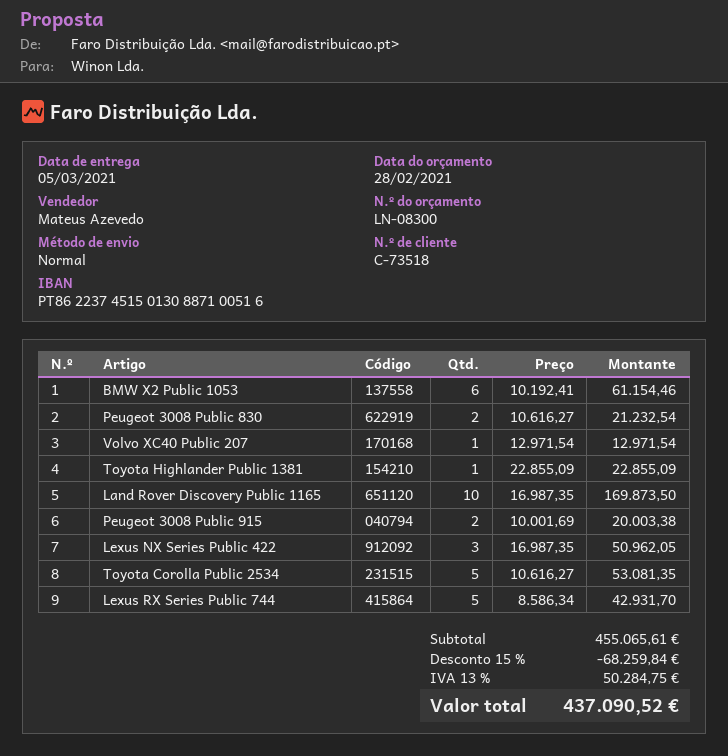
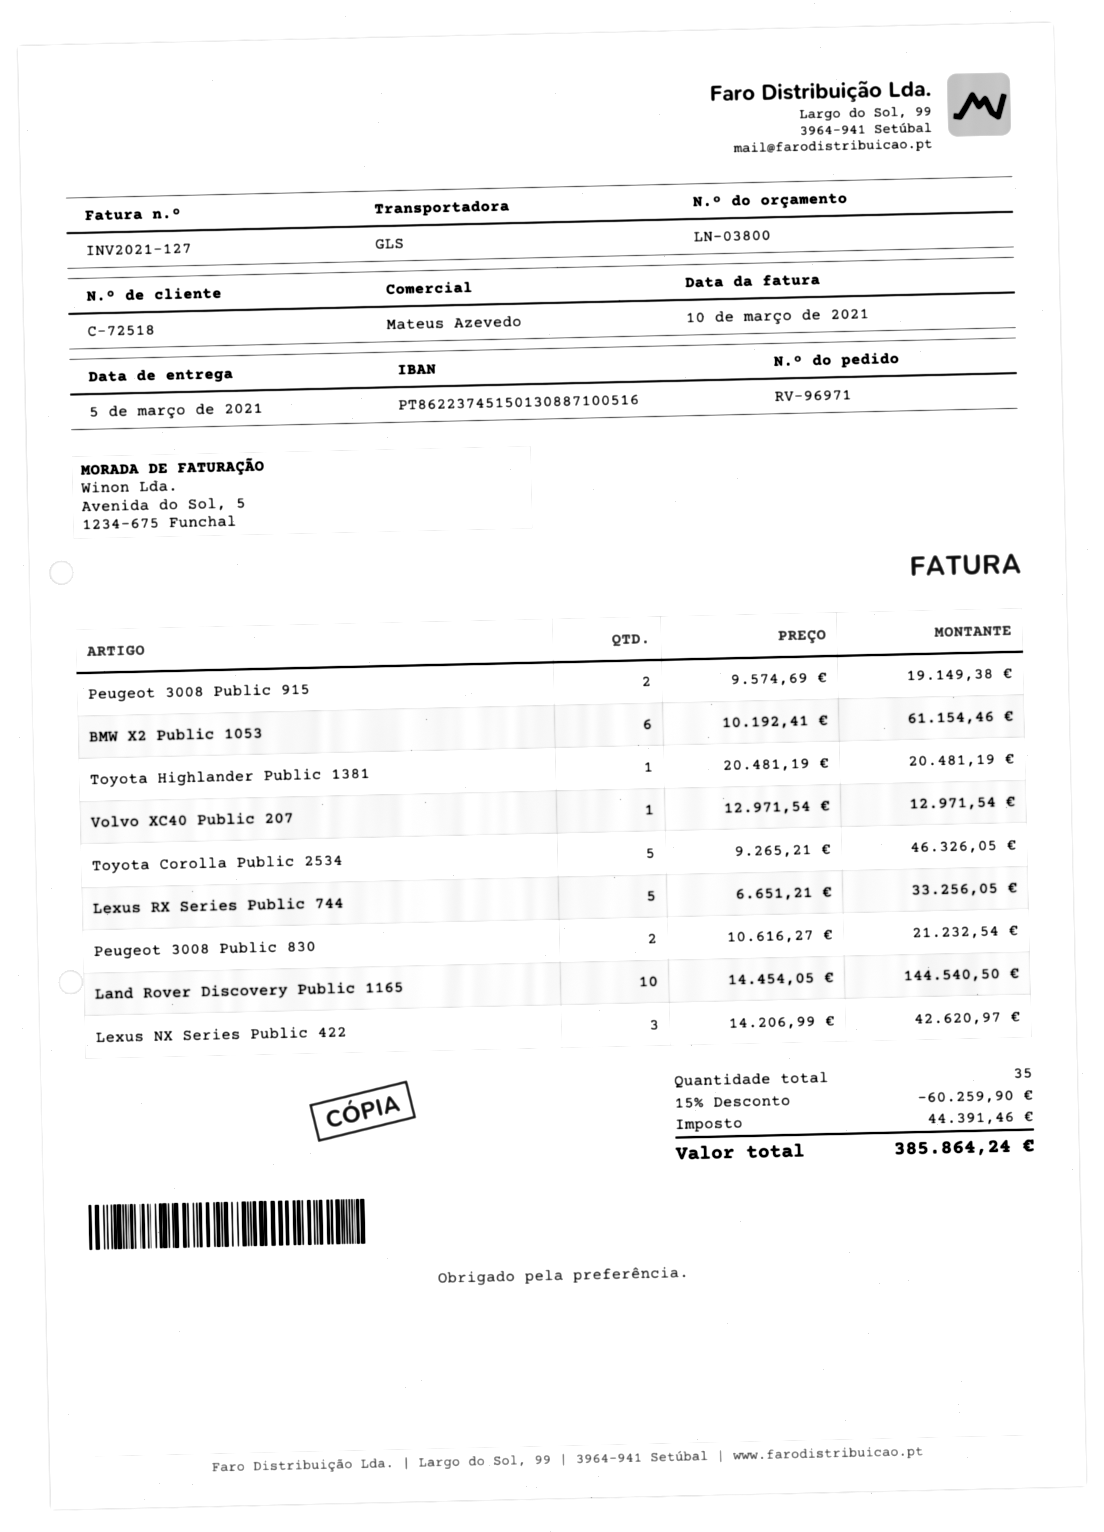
quote number: LN-08300 -> LN-03800
customer number: C-73518 -> C-72518
shipping method: standard -> GLS
Toyota Highlander Public 1381: 1 x 22855.09 = 22855.09 -> 1 x 20481.19 = 20481.19
Land Rover Discovery Public 1165: 10 x 16987.35 = 169873.50 -> 10 x 14454.05 = 144540.50
Peugeot 3008 Public 915: 2 x 10001.69 = 20003.38 -> 2 x 9574.69 = 19149.38
Lexus NX Series Public 422: 3 x 16987.35 = 50962.05 -> 3 x 14206.99 = 42620.97
Toyota Corolla Public 2534: 5 x 10616.27 = 53081.35 -> 5 x 9265.21 = 46326.05
Lexus RX Series Public 744: 5 x 8586.34 = 42931.70 -> 5 x 6651.21 = 33256.05
discount: 15% = 68259.84 -> 15% = 60259.90
tax: 50284.75 -> 44391.46
total: 437090.52 -> 385864.24

